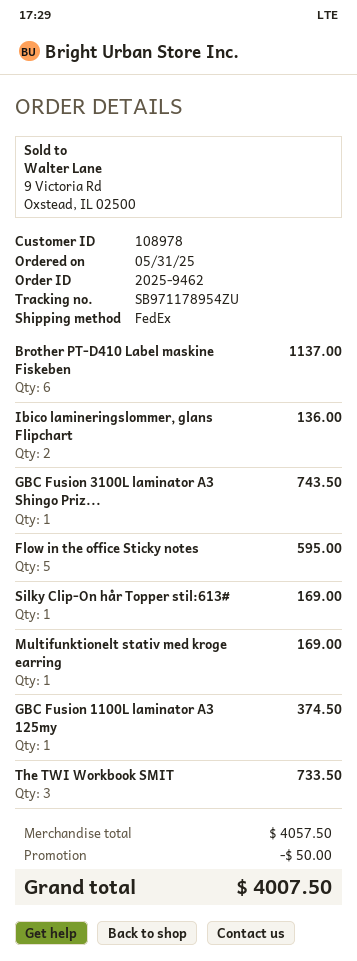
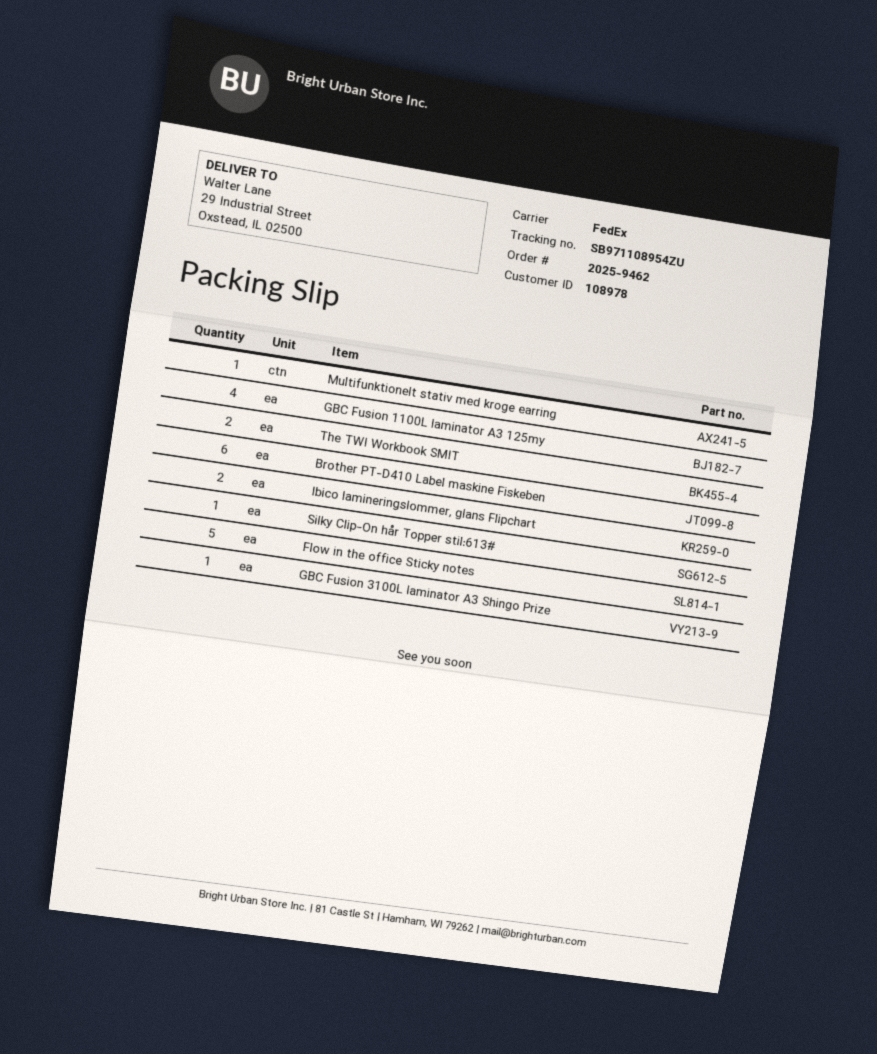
tracking number: SB971178954ZU -> SB971108954ZU
GBC Fusion 1100L laminator A3 125my: 1 -> 4
The TWI Workbook SMIT: 3 -> 2

